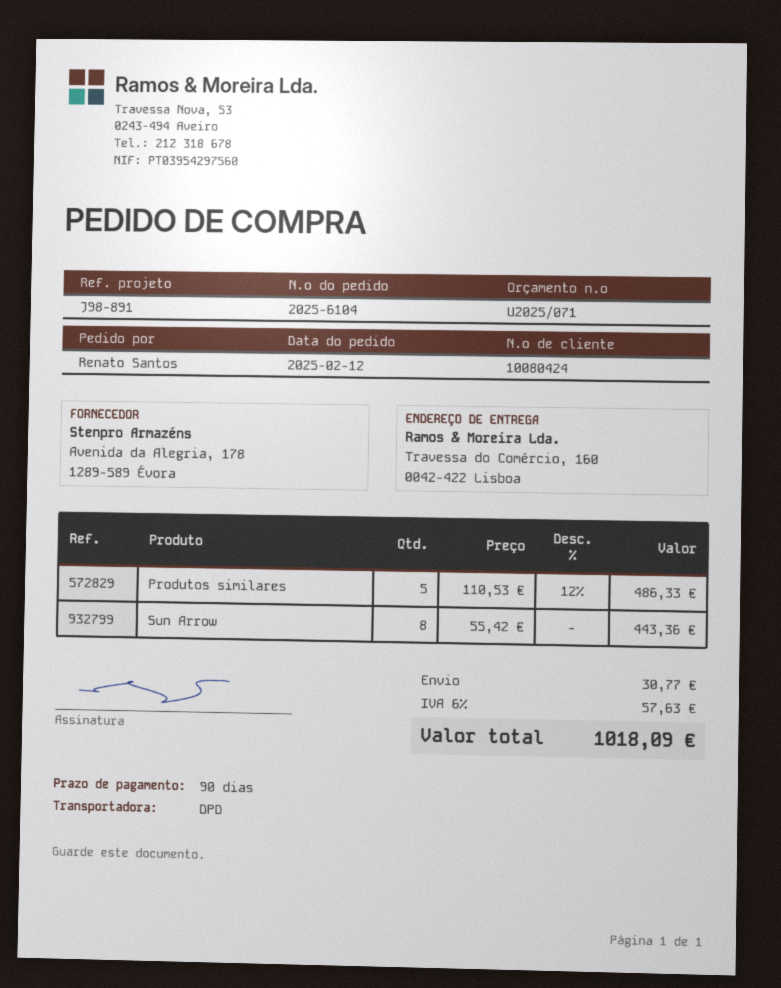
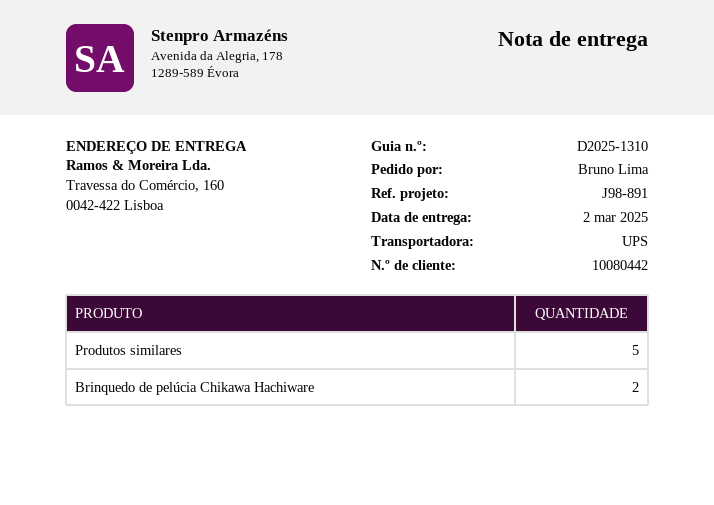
customer number: 10080424 -> 10080442
ordered by: Renato Santos -> Bruno Lima
shipping method: DPD -> UPS
Sun Arrow: 8 -> none
Brinquedo de pelúcia Chikawa Hachiware: none -> 2

